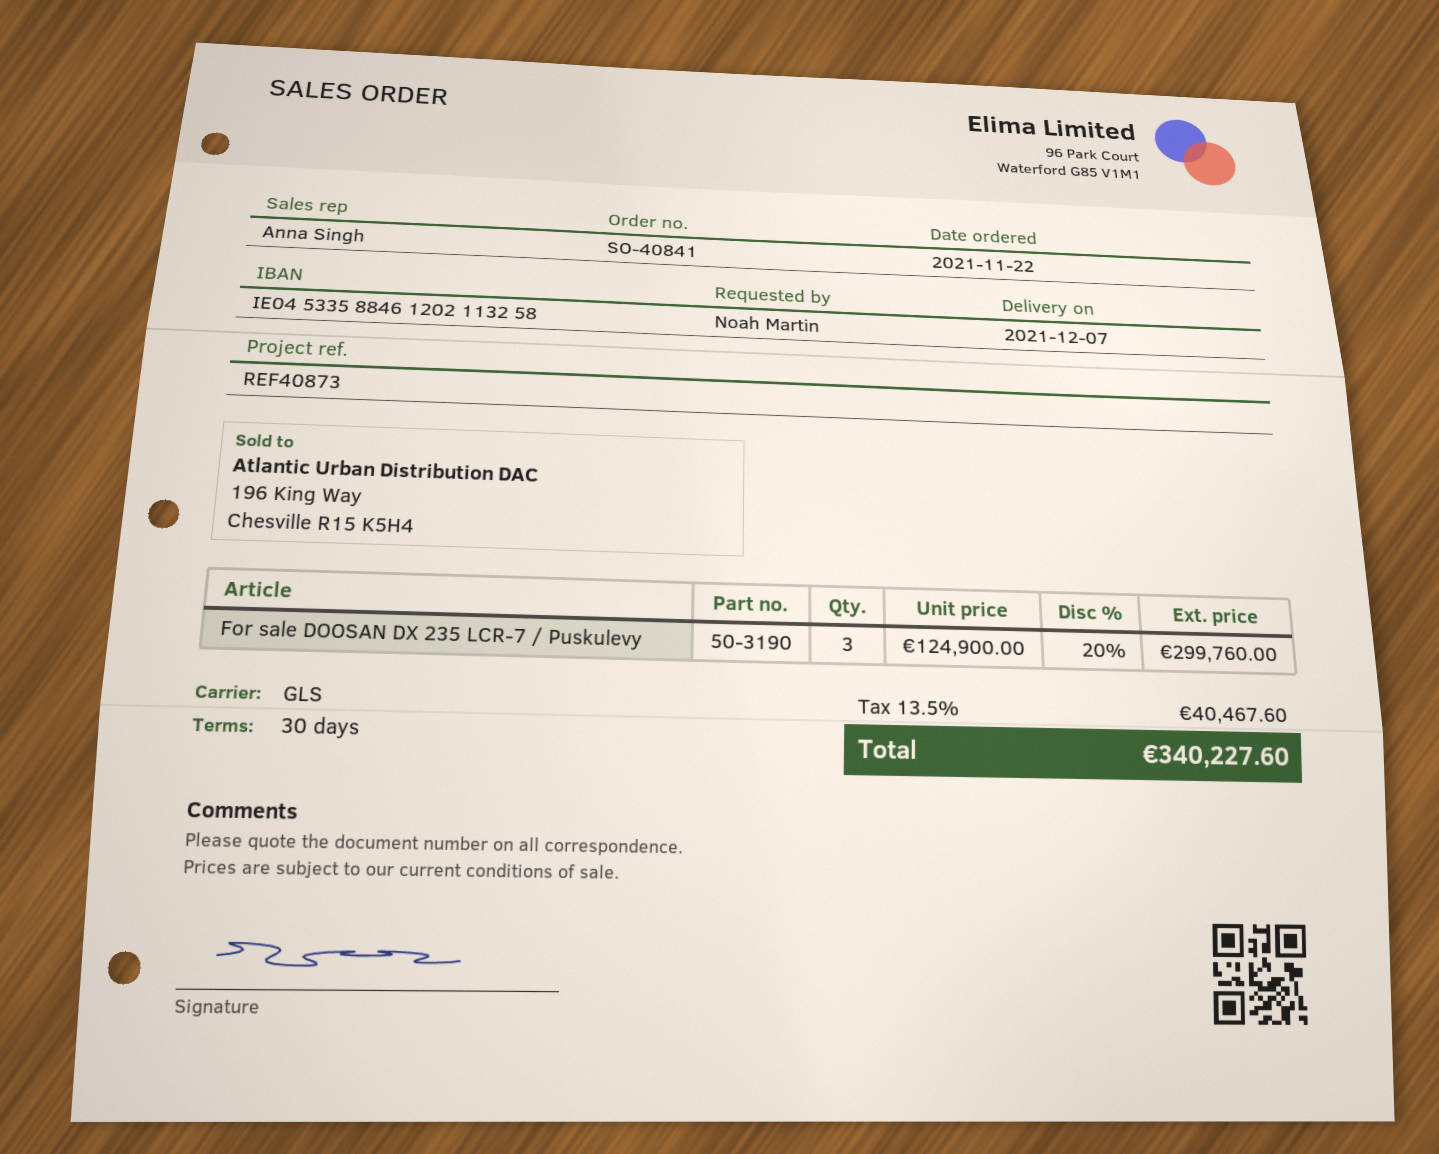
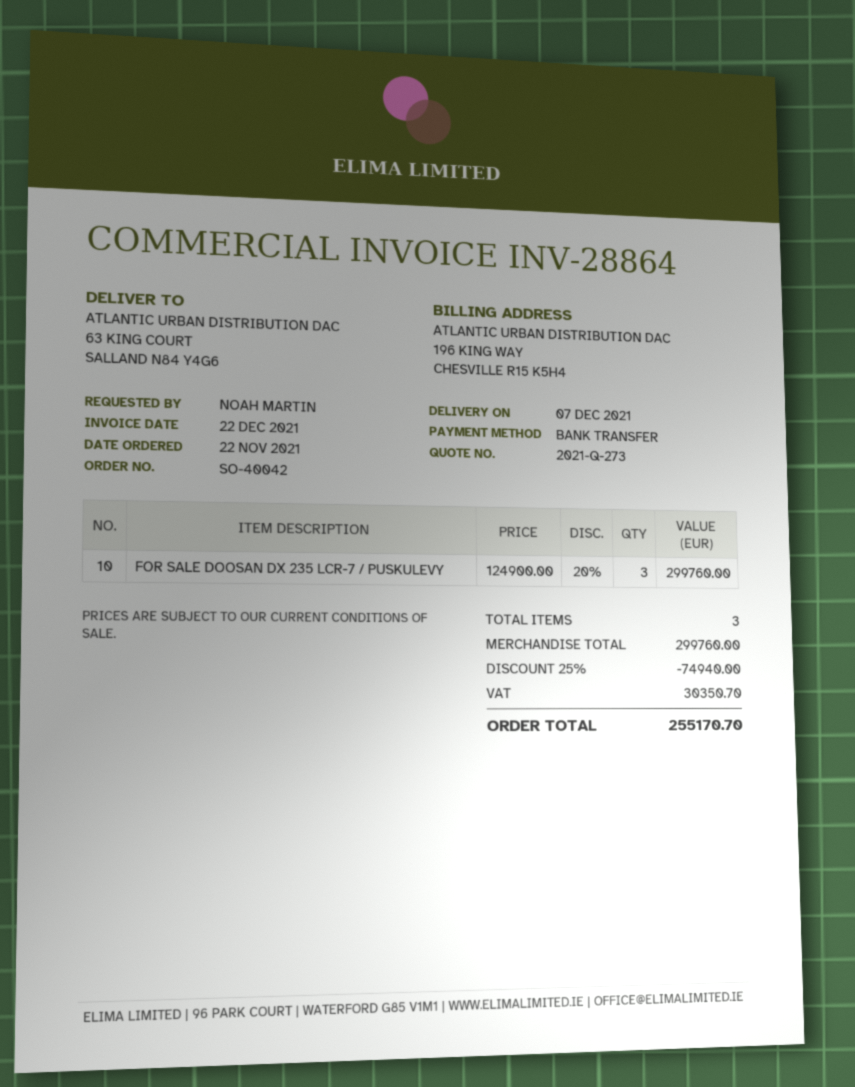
order number: SO-40841 -> SO-40042
discount: none -> 25% = 74940.00
tax: 40467.60 -> 30350.70
total: 340227.60 -> 255170.70

